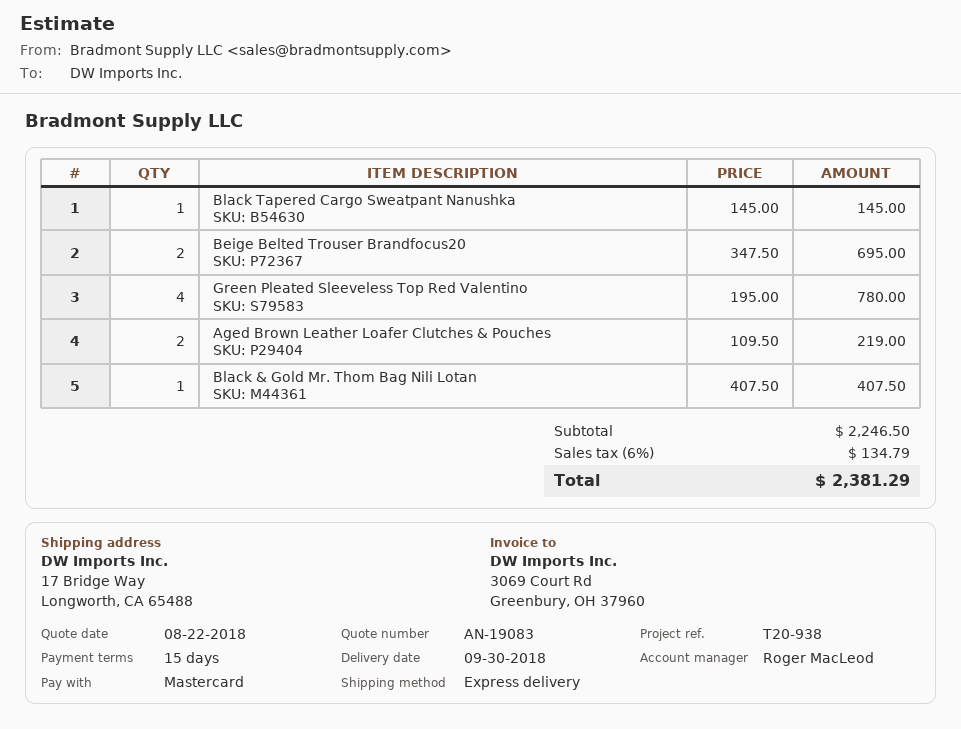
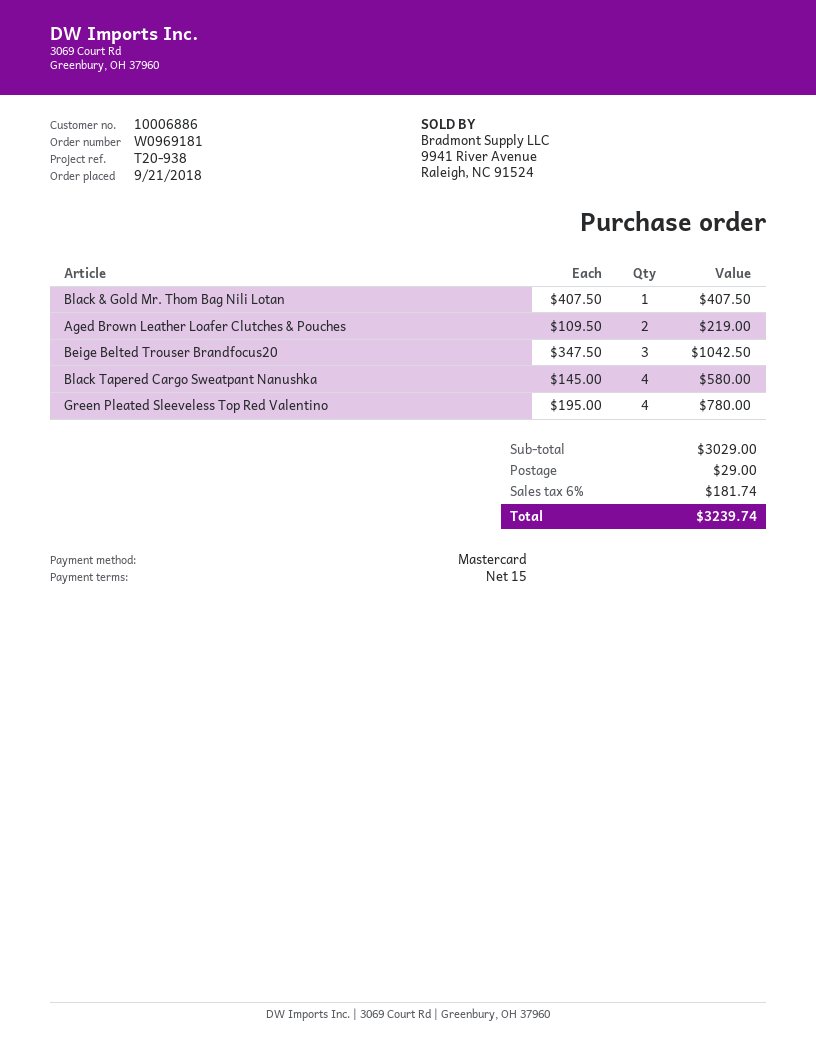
Black Tapered Cargo Sweatpant Nanushka: 1 x 145.00 = 145.00 -> 4 x 145.00 = 580.00
Beige Belted Trouser Brandfocus20: 2 x 347.50 = 695.00 -> 3 x 347.50 = 1042.50
subtotal: 2246.50 -> 3029.00
shipping: none -> 29.00
tax: 6% = 134.79 -> 6% = 181.74
total: 2381.29 -> 3239.74

